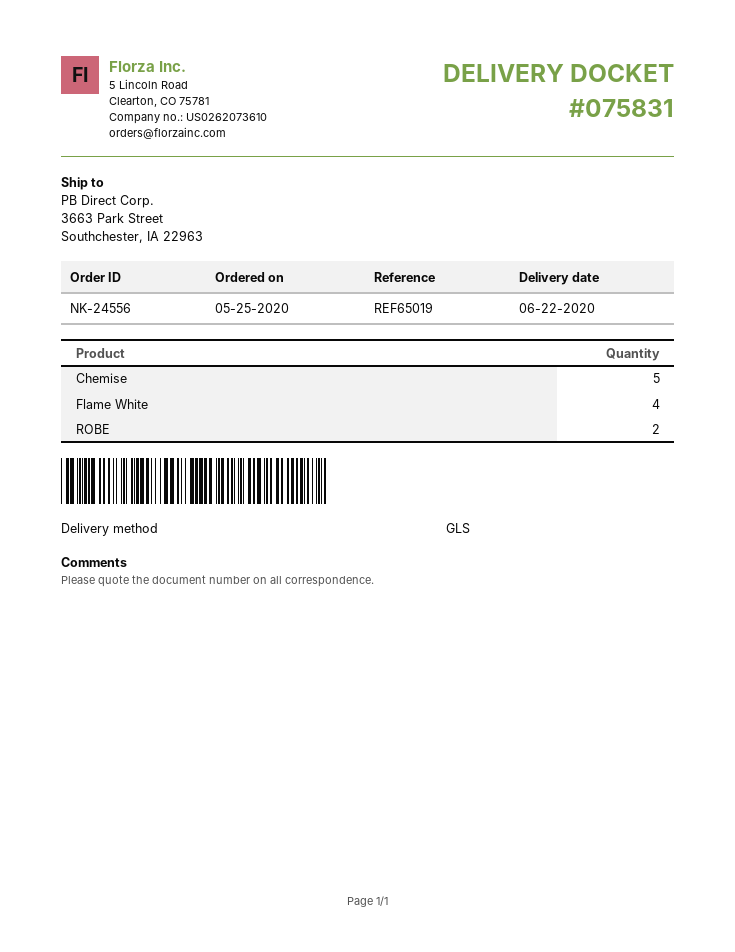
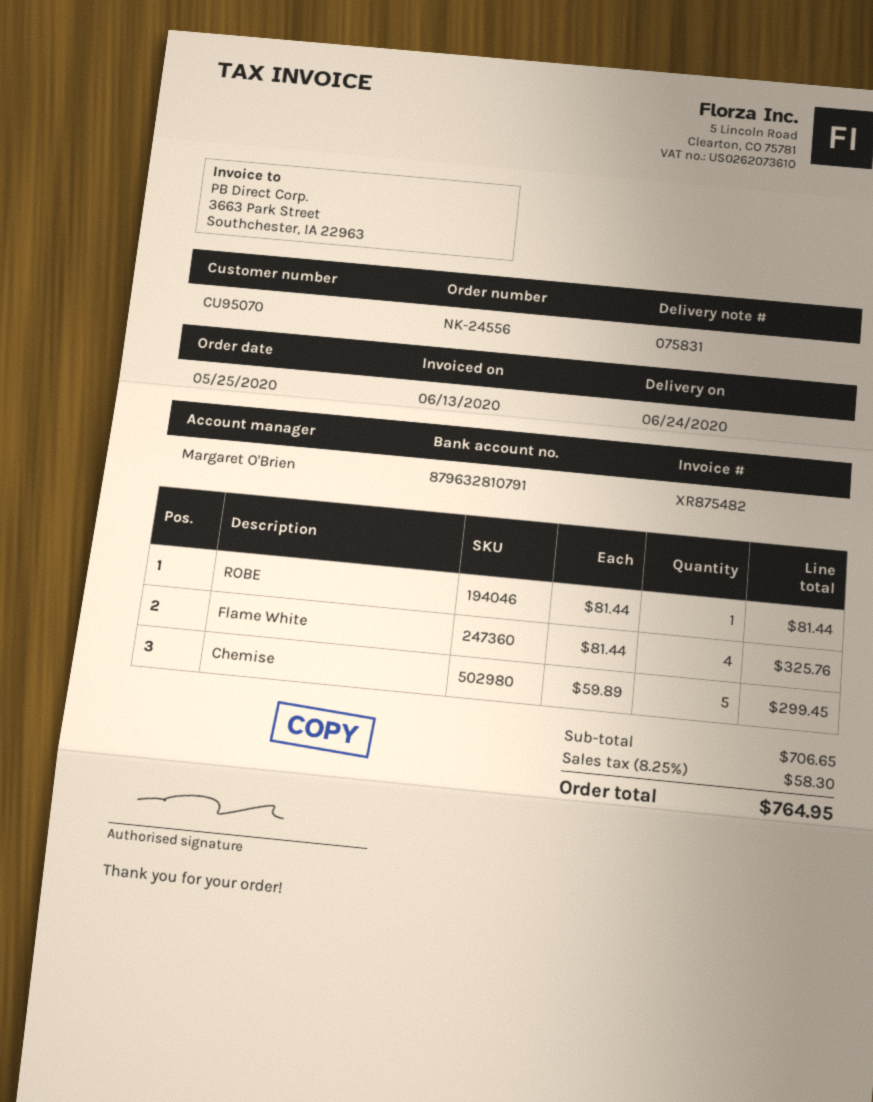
delivery date: 2020-06-22 -> 2020-06-24
ROBE: 2 -> 1

